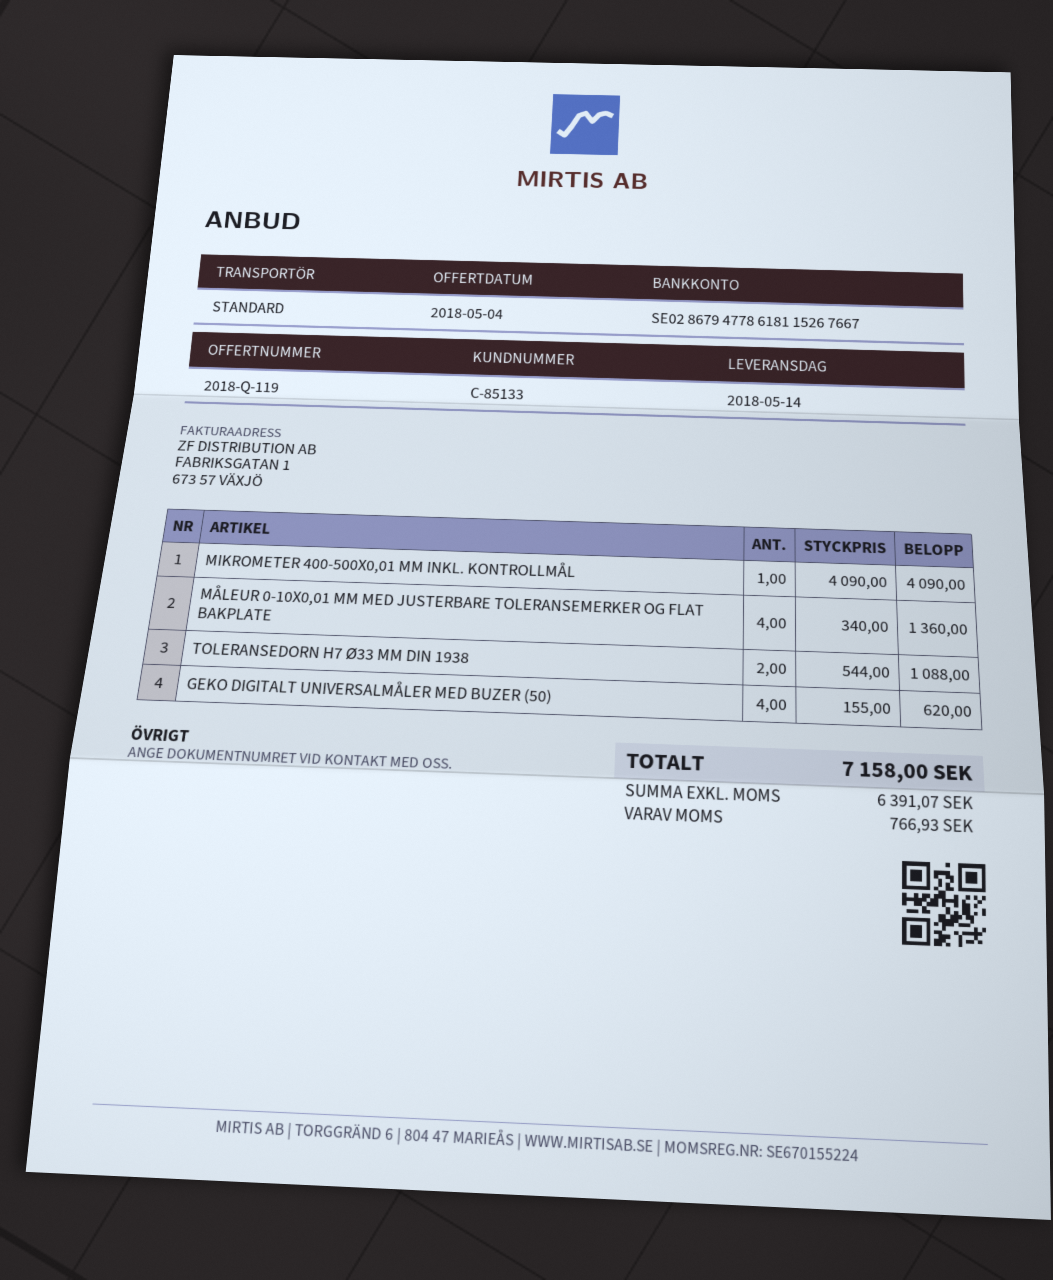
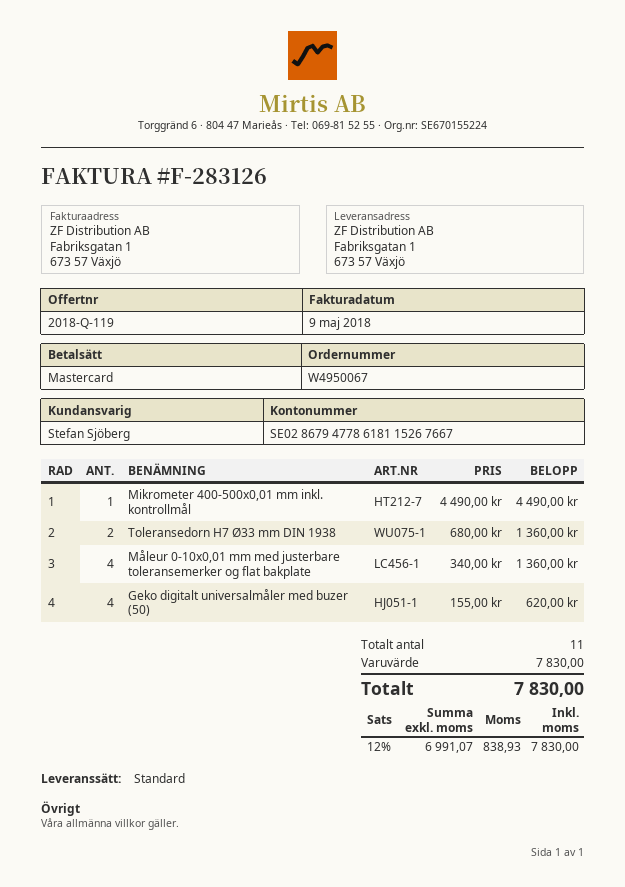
MIKROMETER 400-500X0,01 MM INKL. KONTROLLMÅL: 1 x 4090.00 = 4090.00 -> 1 x 4490.00 = 4490.00
TOLERANSEDORN H7 Ø33 MM DIN 1938: 2 x 544.00 = 1088.00 -> 2 x 680.00 = 1360.00
net: 6391.07 -> 6991.07
tax: 766.93 -> 838.93
total: 7158.00 -> 7830.00

